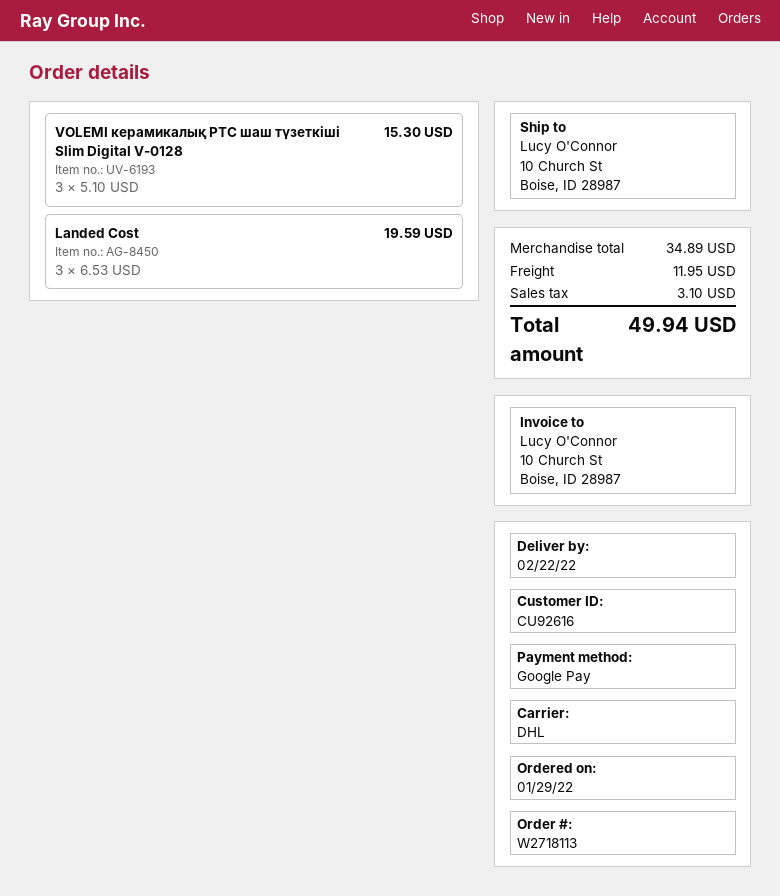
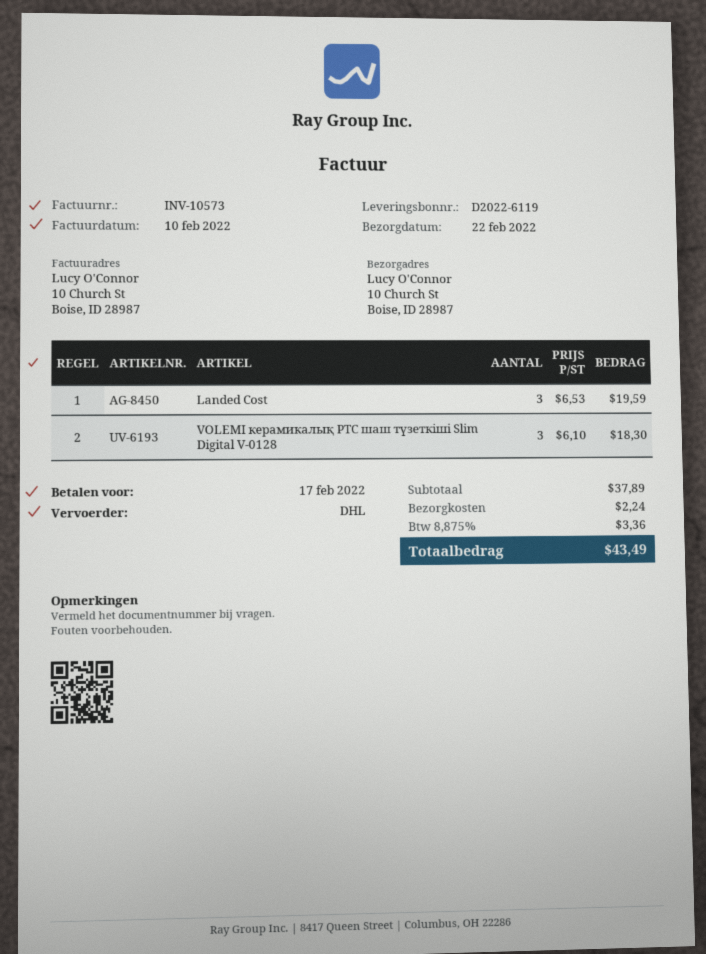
VOLEMI керамикалық PTC шаш түзеткіші Slim Digital V-0128: 3 x 5.10 = 15.30 -> 3 x 6.10 = 18.30
subtotal: 34.89 -> 37.89
shipping: 11.95 -> 2.24
tax: 3.10 -> 3.36
total: 49.94 -> 43.49

